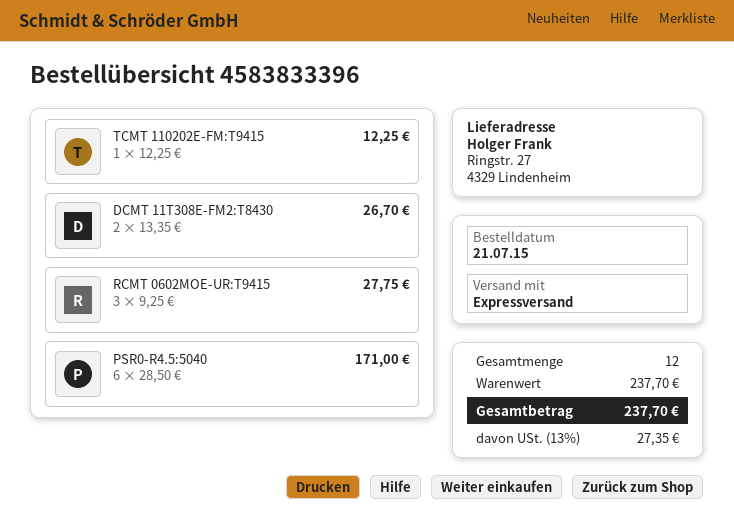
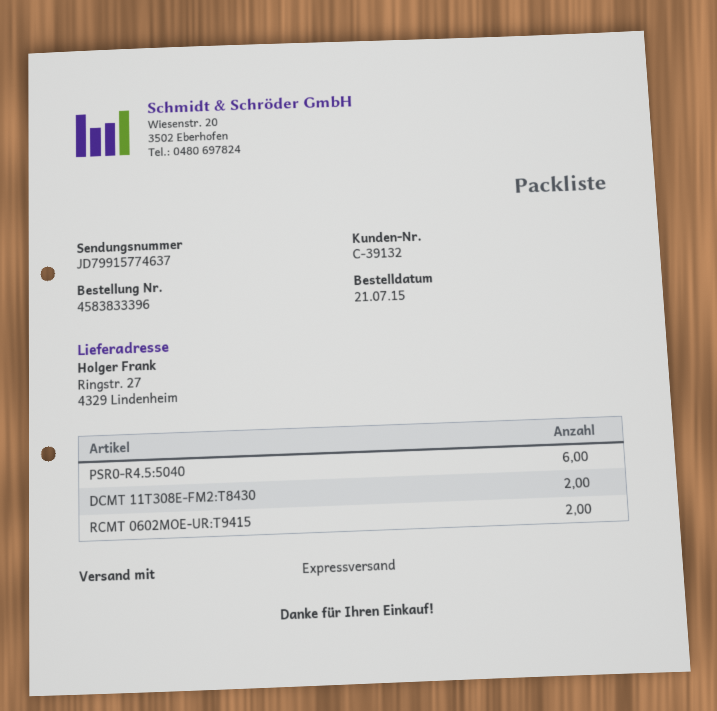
TCMT 110202E-FM:T9415: 1 -> none
RCMT 0602MOE-UR:T9415: 3 -> 2

